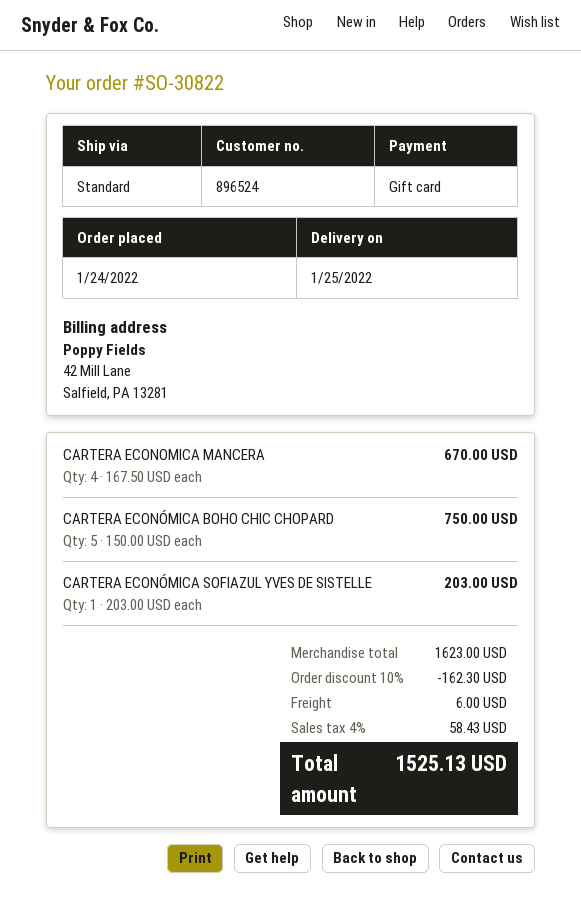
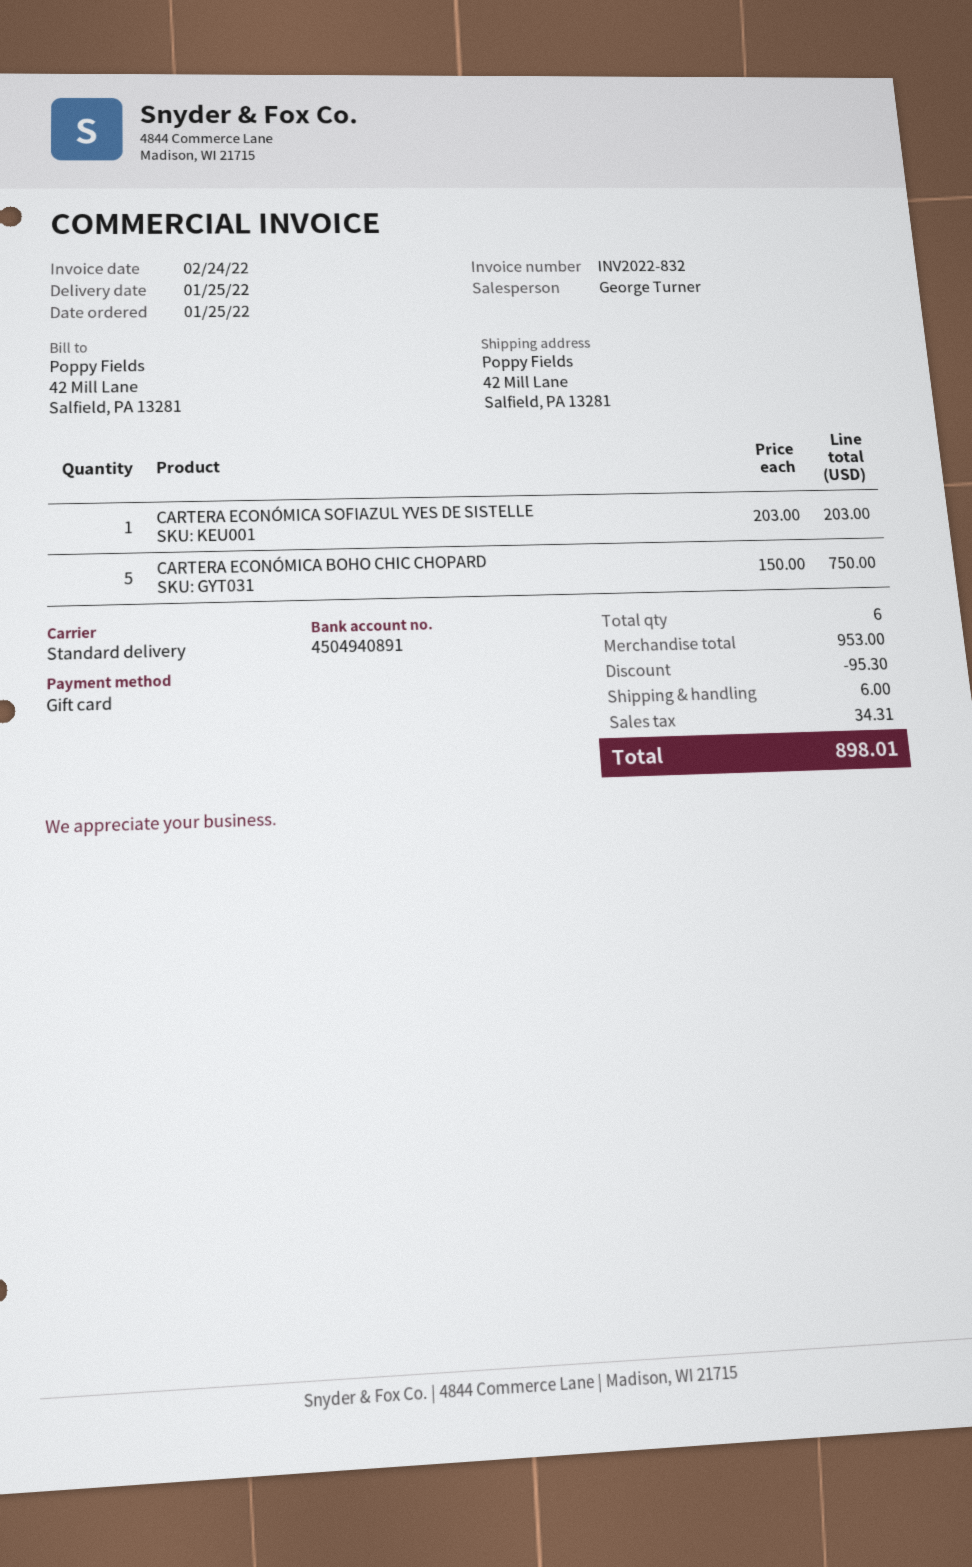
order date: 2022-01-24 -> 2022-01-25
CARTERA ECONOMICA MANCERA: 4 x 167.50 = 670.00 -> none
subtotal: 1623.00 -> 953.00
discount: 162.30 -> 95.30
tax: 58.43 -> 34.31
total: 1525.13 -> 898.01

